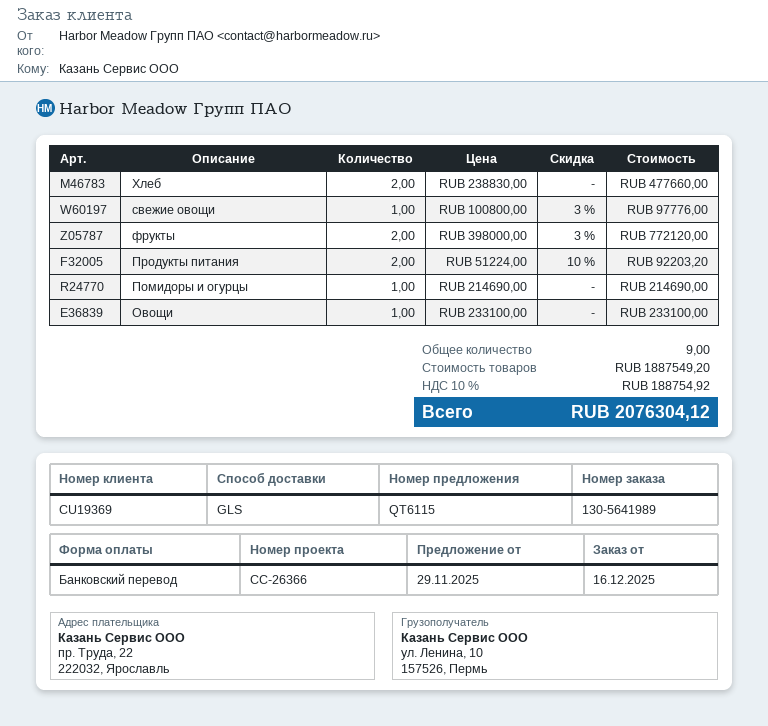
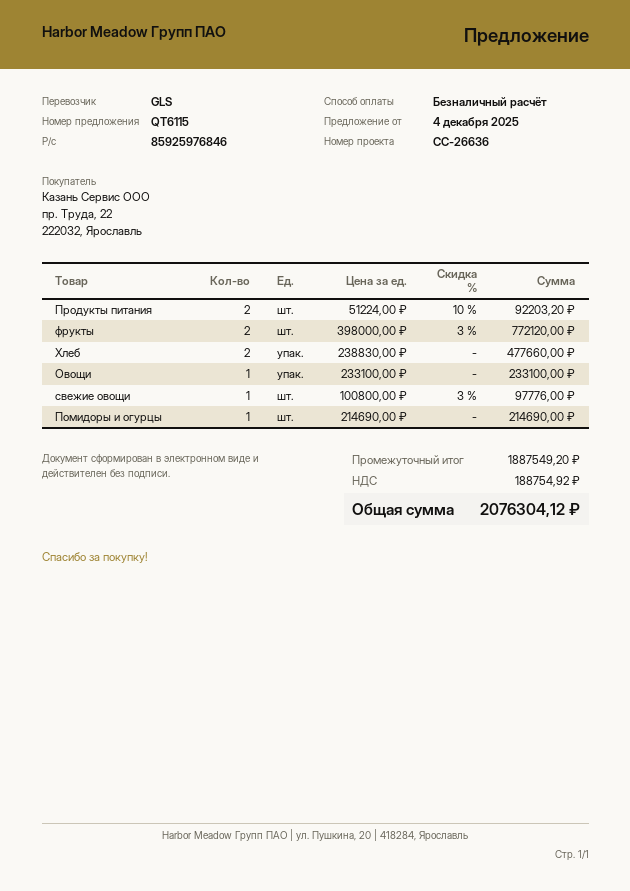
quote date: 2025-11-29 -> 2025-12-04
reference: CC-26366 -> CC-26636

